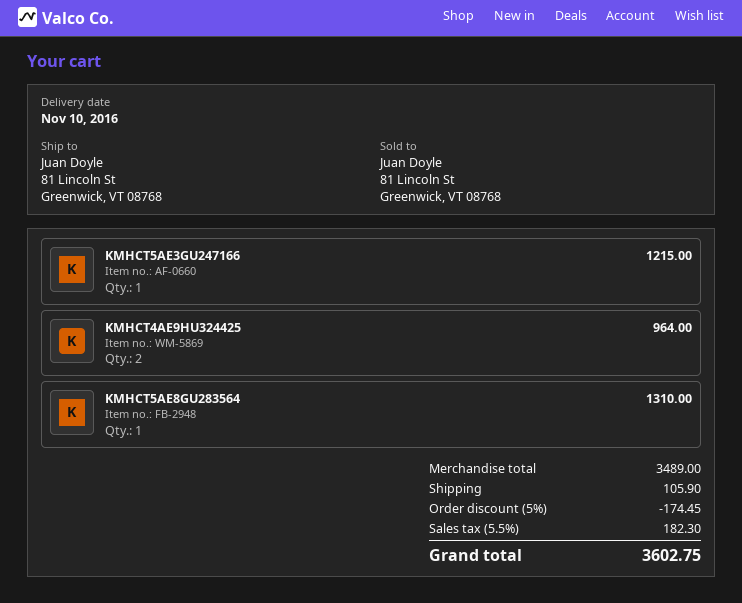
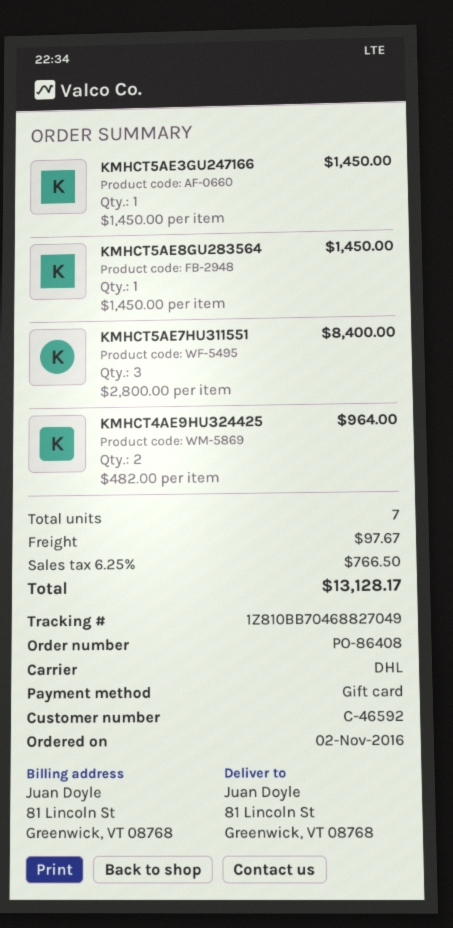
KMHCT5AE3GU247166: 1 for 1215.00 -> 1 for 1450.00
KMHCT5AE8GU283564: 1 for 1310.00 -> 1 for 1450.00
KMHCT5AE7HU311551: none -> 3 for 8400.00
discount: 5% = 174.45 -> none
shipping: 105.90 -> 97.67
tax: 5.5% = 182.30 -> 6.25% = 766.50
total: 3602.75 -> 13128.17

